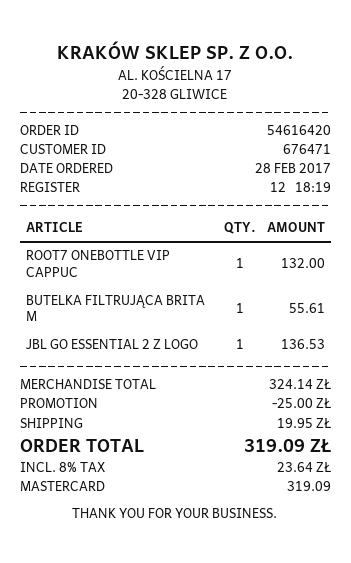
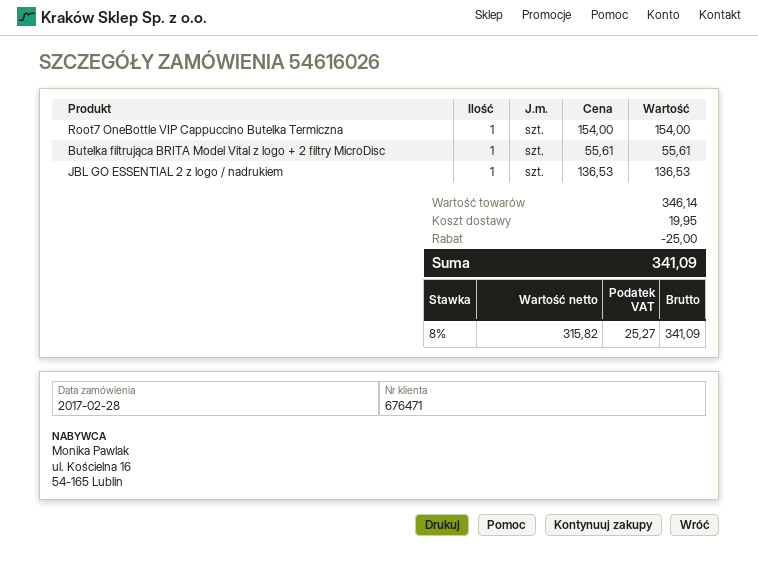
order number: 54616420 -> 54616026
ROOT7 ONEBOTTLE VIP CAPPUC: 1 for 132.00 -> 1 for 154.00
subtotal: 324.14 -> 346.14
tax: 8% = 23.64 -> 8% = 25.27
total: 319.09 -> 341.09

